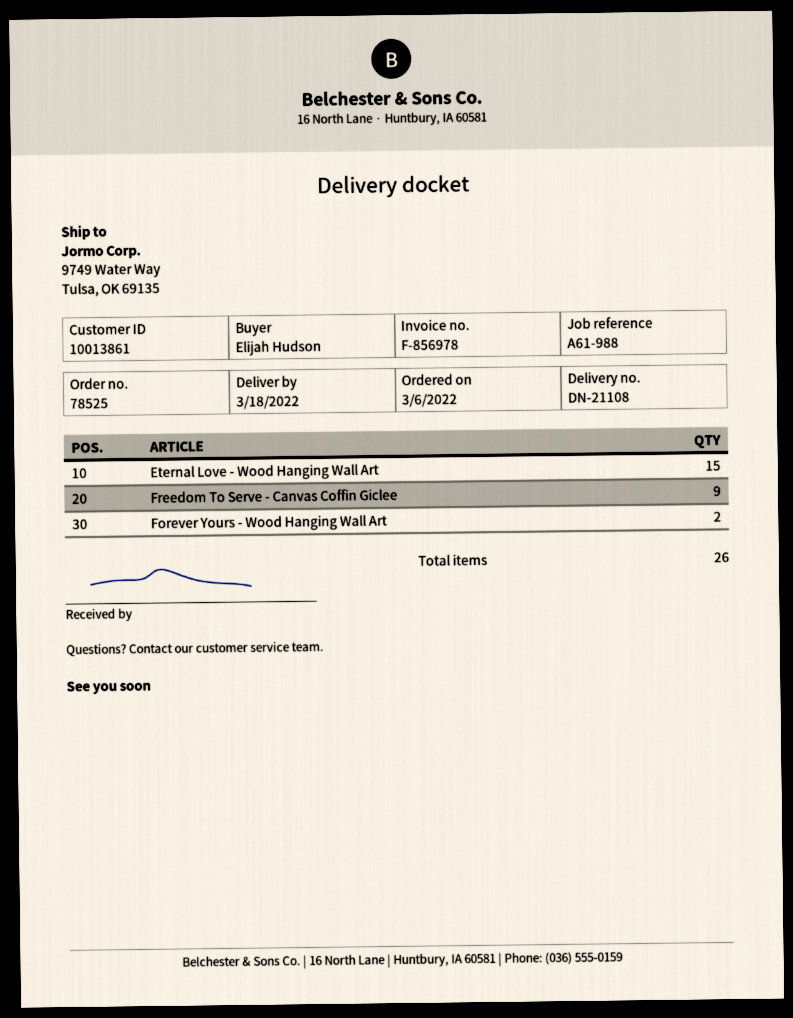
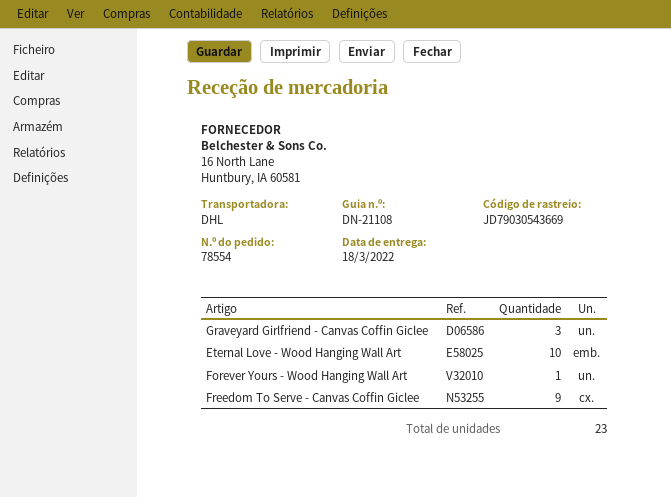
order number: 78525 -> 78554
Eternal Love - Wood Hanging Wall Art: 15 -> 10
Forever Yours - Wood Hanging Wall Art: 2 -> 1
Graveyard Girlfriend - Canvas Coffin Giclee: none -> 3
total quantity: 26 -> 23

